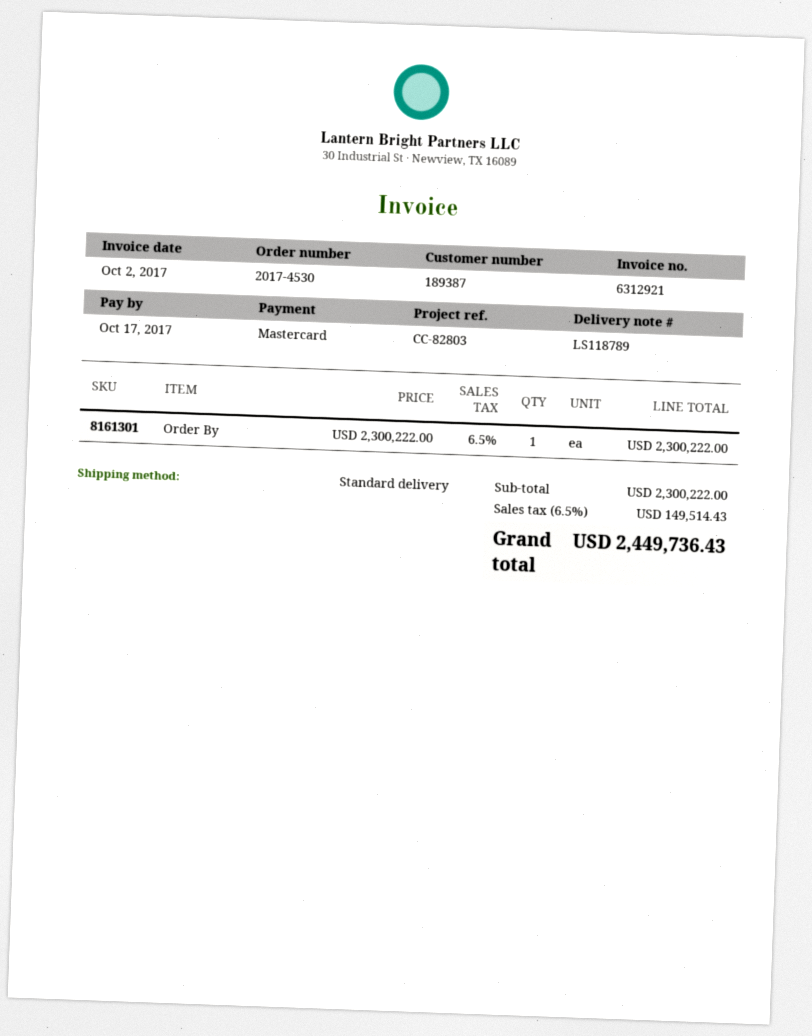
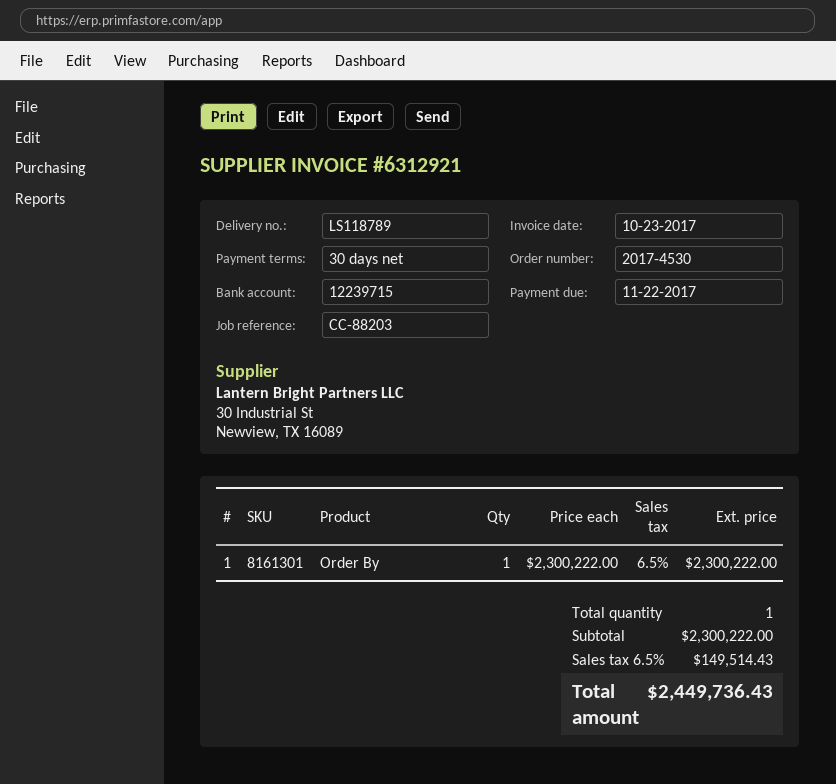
invoice date: 2017-10-02 -> 2017-10-23
due date: 2017-10-17 -> 2017-11-22
reference: CC-82803 -> CC-88203

